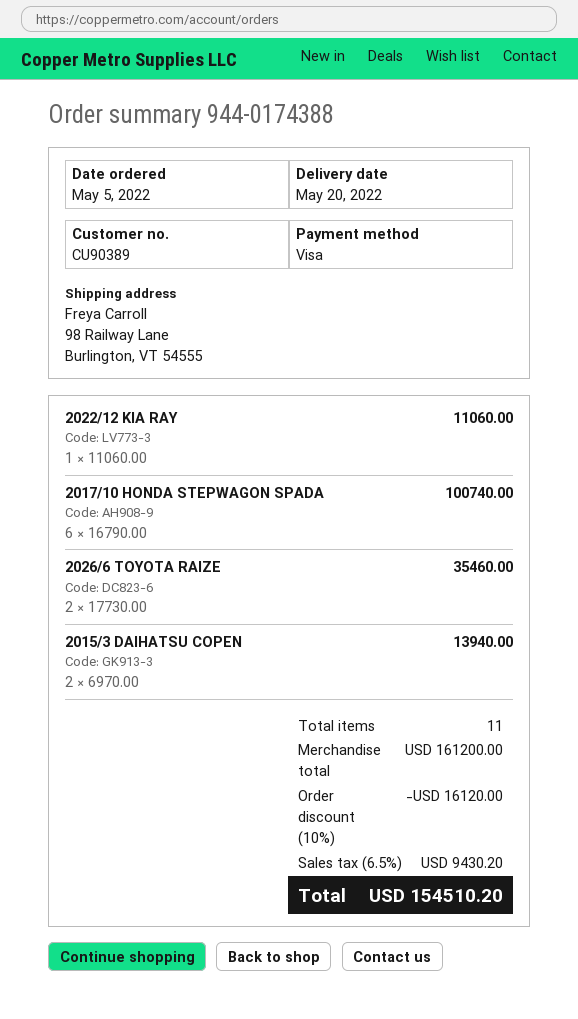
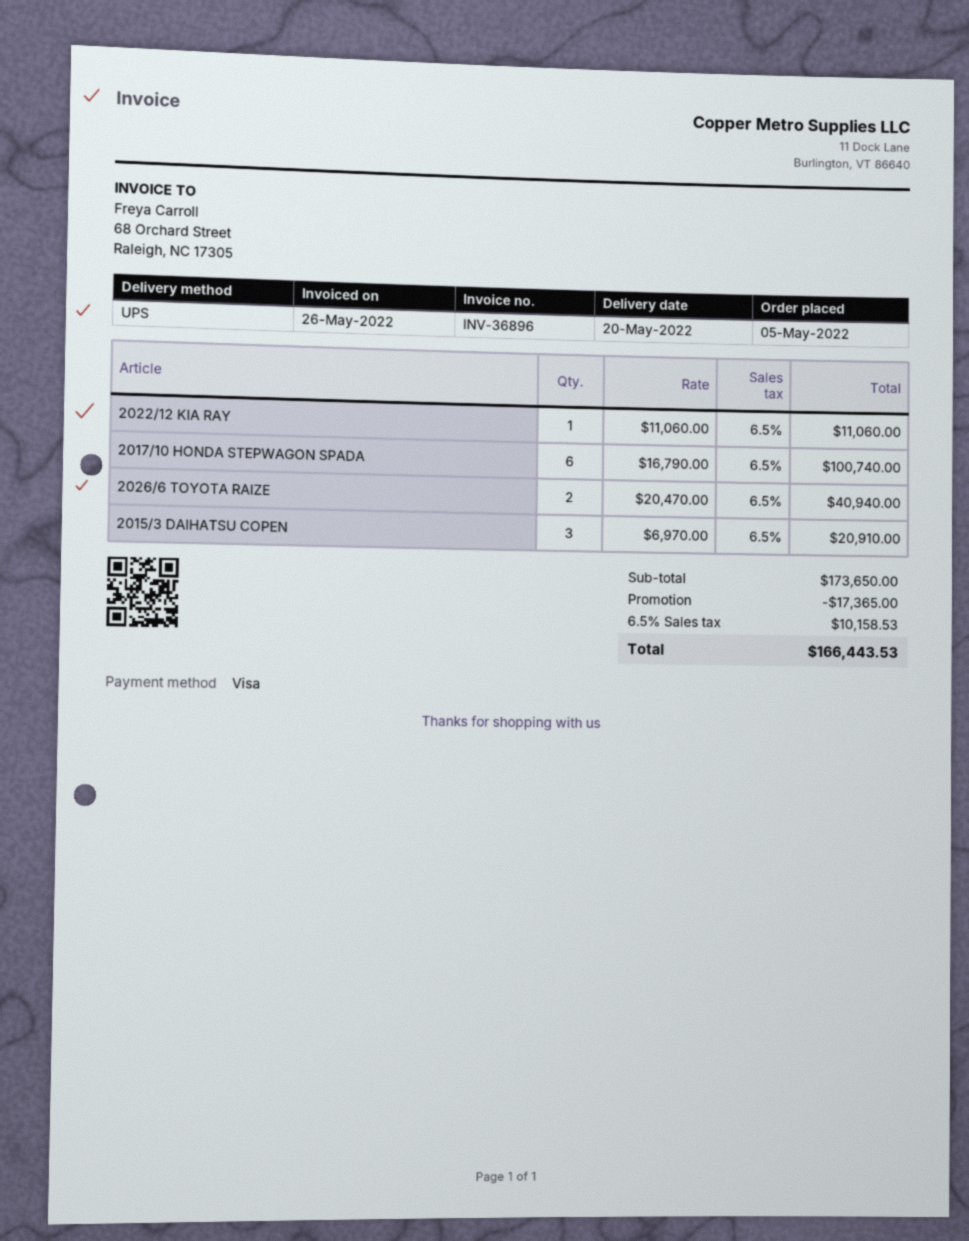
2026/6 TOYOTA RAIZE: 2 x 17730.00 = 35460.00 -> 2 x 20470.00 = 40940.00
2015/3 DAIHATSU COPEN: 2 x 6970.00 = 13940.00 -> 3 x 6970.00 = 20910.00
subtotal: 161200.00 -> 173650.00
discount: 16120.00 -> 17365.00
tax: 6.5% = 9430.20 -> 6.5% = 10158.53
total: 154510.20 -> 166443.53

